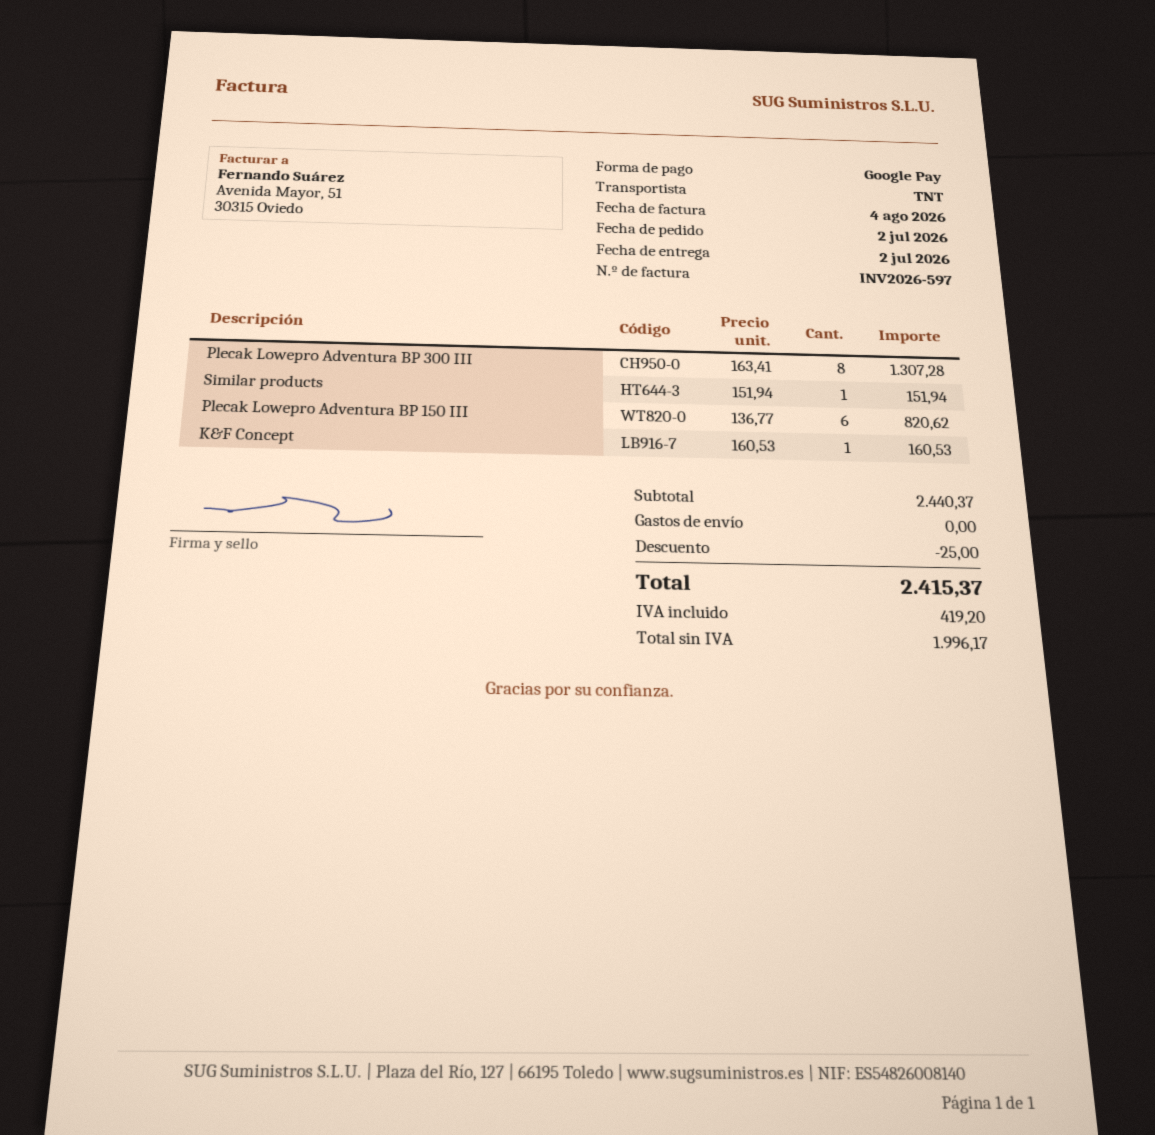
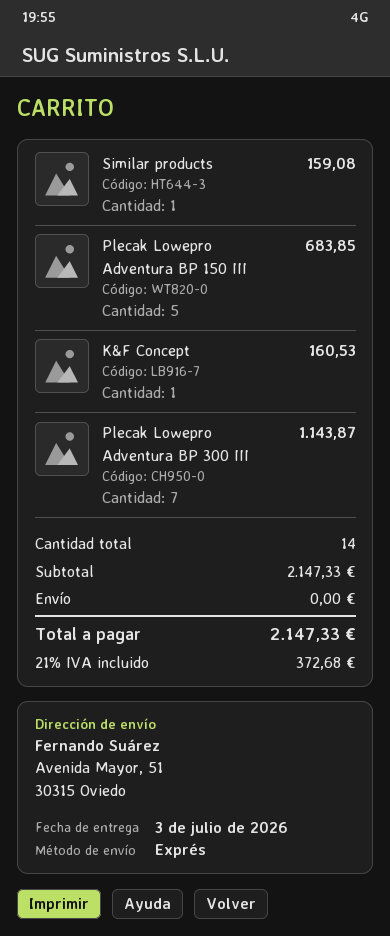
delivery date: 2026-07-02 -> 2026-07-03
shipping method: TNT -> express
Plecak Lowepro Adventura BP 300 III: 8 for 1307.28 -> 7 for 1143.87
Similar products: 1 for 151.94 -> 1 for 159.08
Plecak Lowepro Adventura BP 150 III: 6 for 820.62 -> 5 for 683.85
subtotal: 2440.37 -> 2147.33
discount: 25.00 -> none
tax: 419.20 -> 372.68
total: 2415.37 -> 2147.33

